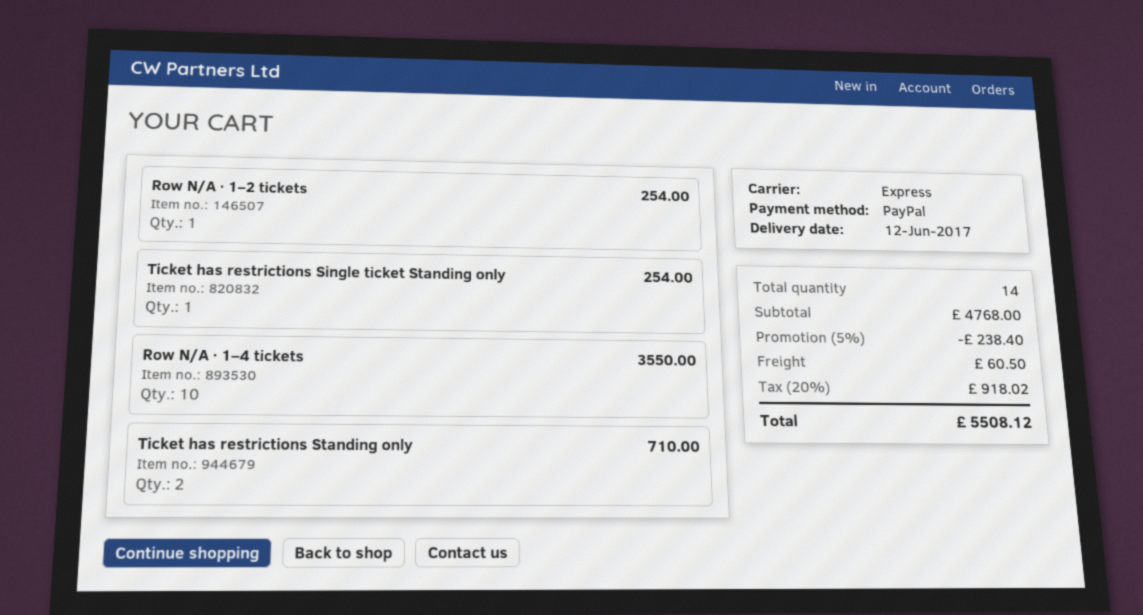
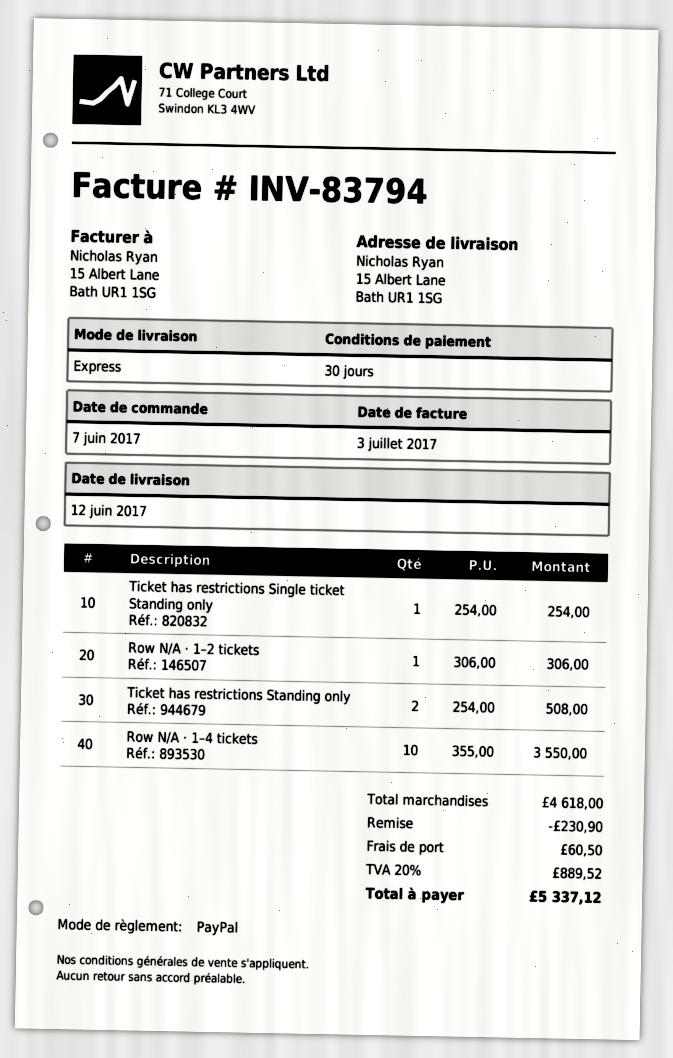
Row N/A · 1–2 tickets: 1 for 254.00 -> 1 for 306.00
Ticket has restrictions Standing only: 2 for 710.00 -> 2 for 508.00
subtotal: 4768.00 -> 4618.00
discount: 238.40 -> 230.90
tax: 20% = 918.02 -> 20% = 889.52
total: 5508.12 -> 5337.12

